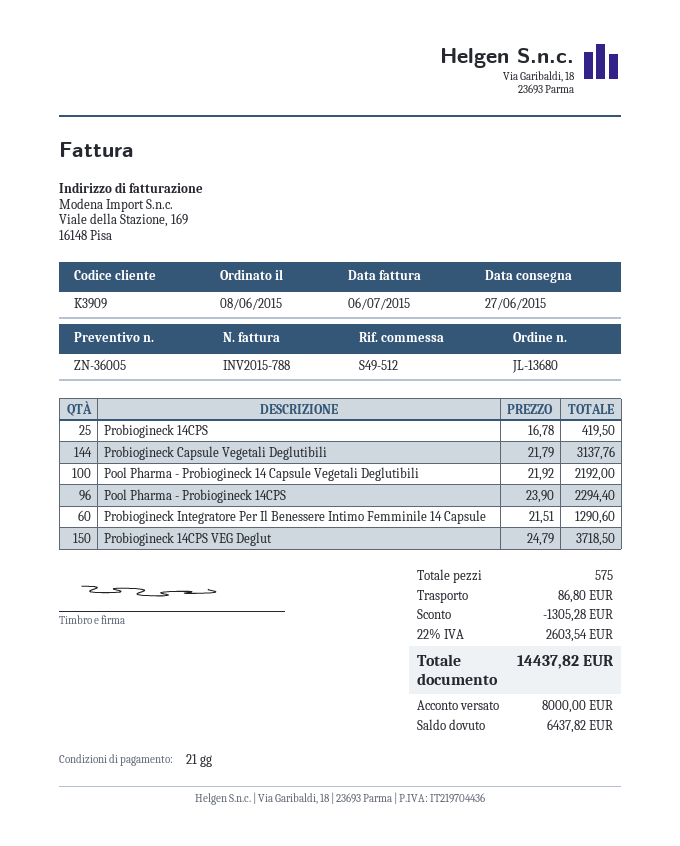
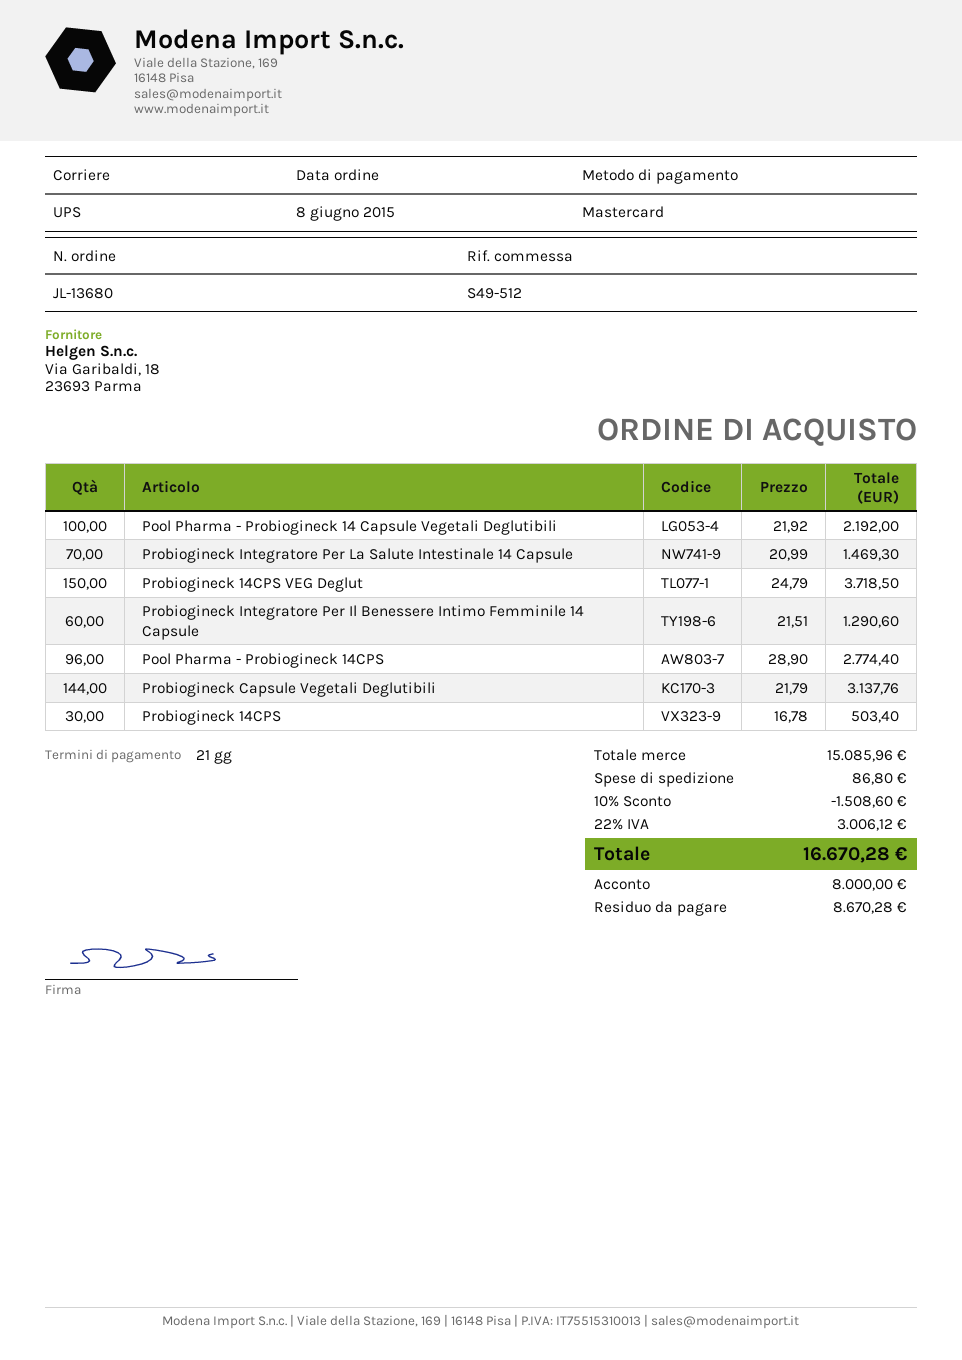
Probiogineck 14CPS: 25 x 16.78 = 419.50 -> 30 x 16.78 = 503.40
Pool Pharma - Probiogineck 14CPS: 96 x 23.90 = 2294.40 -> 96 x 28.90 = 2774.40
Probiogineck Integratore Per La Salute Intestinale 14 Capsule: none -> 70 x 20.99 = 1469.30
discount: 1305.28 -> 1508.60
tax: 22% = 2603.54 -> 22% = 3006.12
total: 14437.82 -> 16670.28
balance: 6437.82 -> 8670.28

